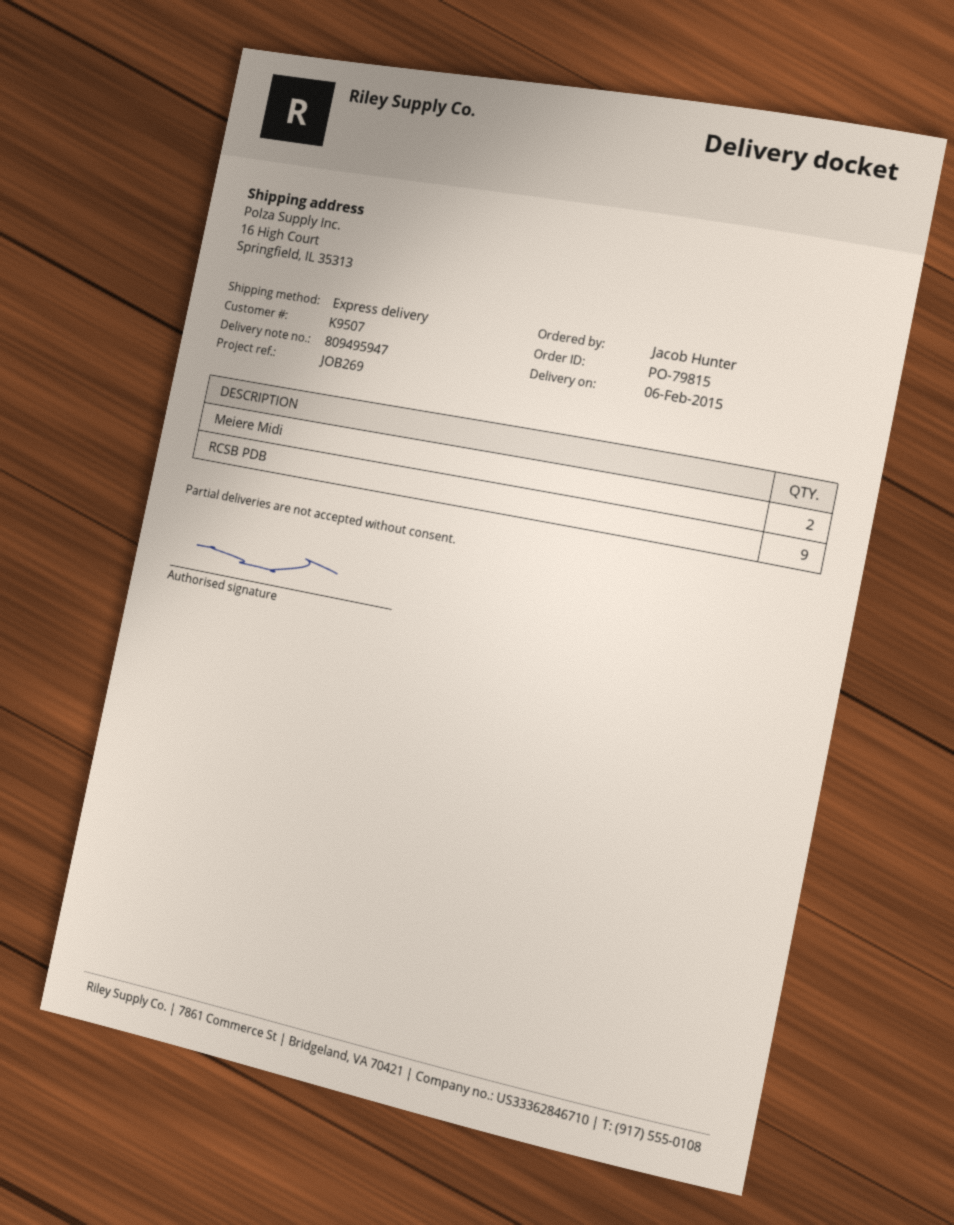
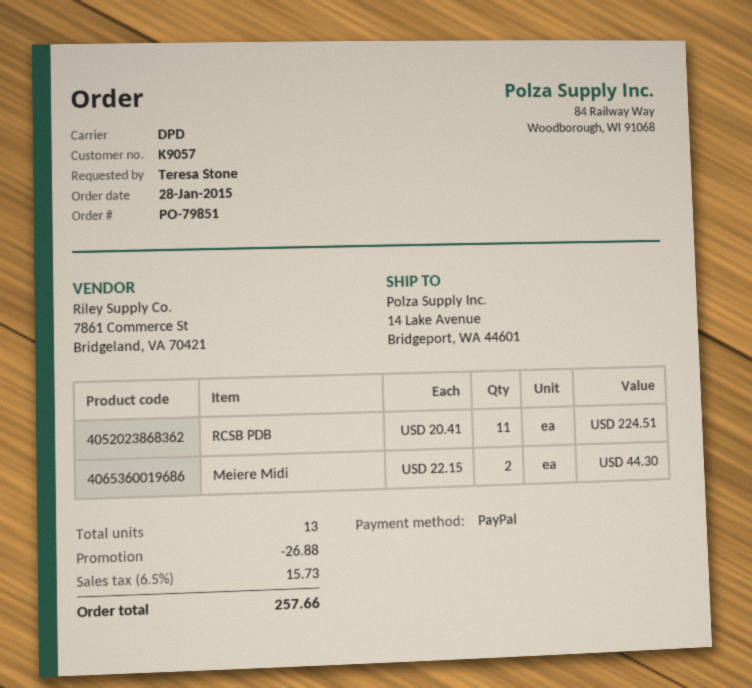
order number: PO-79815 -> PO-79851
customer number: K9507 -> K9057
ordered by: Jacob Hunter -> Teresa Stone
shipping method: express -> DPD
ship to: 16 High Court, Springfield, IL 35313 -> 14 Lake Avenue, Bridgeport, WA 44601
RCSB PDB: 9 -> 11

